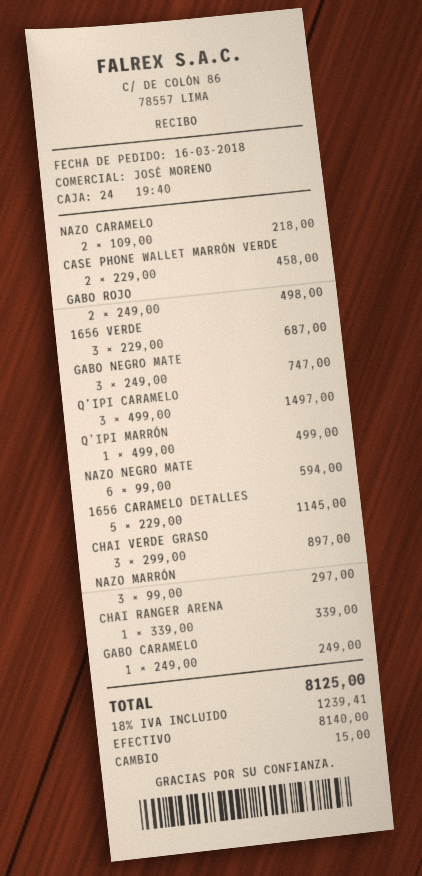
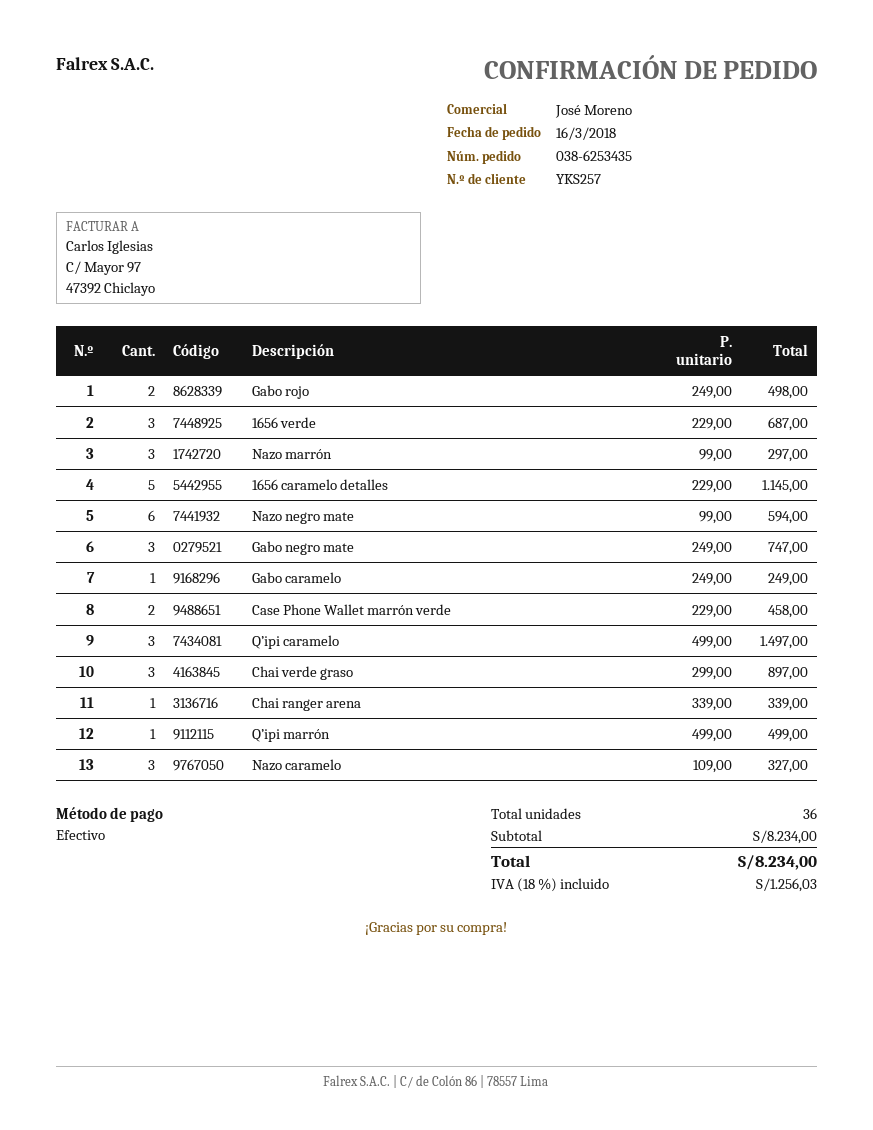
NAZO CARAMELO: 2 x 109.00 = 218.00 -> 3 x 109.00 = 327.00
tax: 18% = 1239.41 -> 18% = 1256.03
total: 8125.00 -> 8234.00

